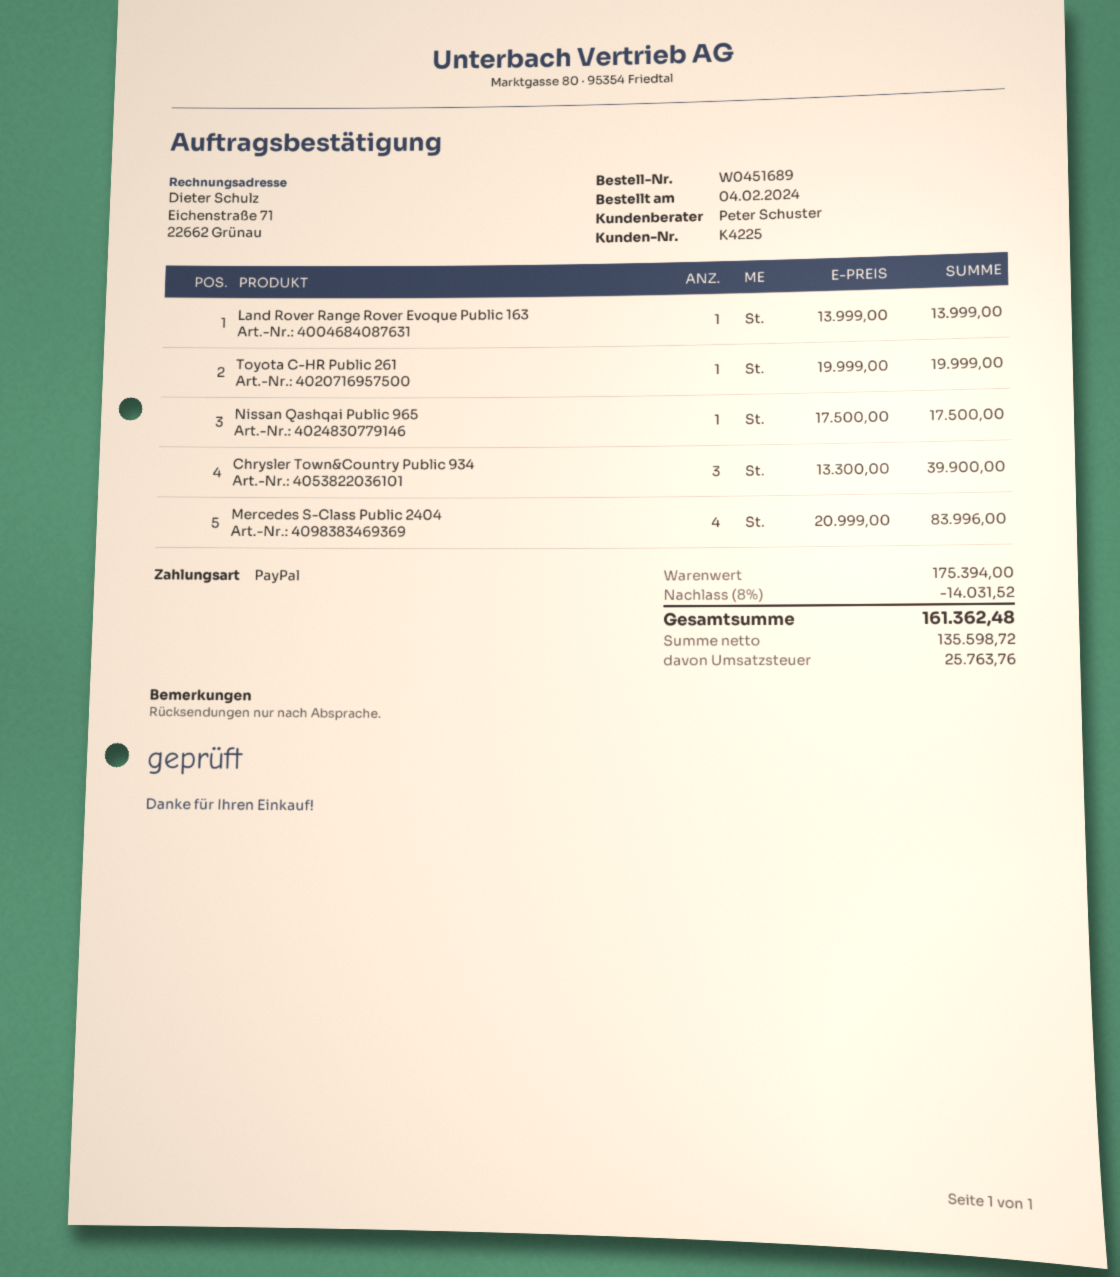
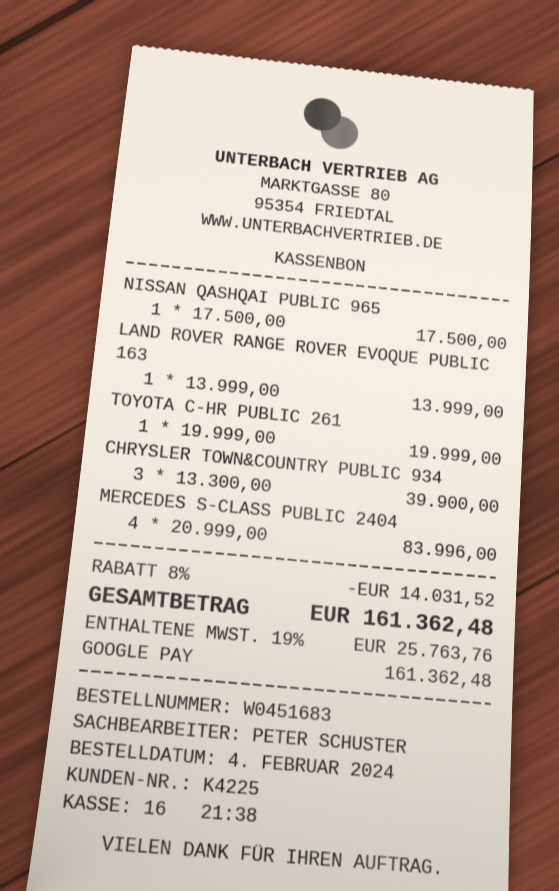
order number: W0451689 -> W0451683
payment method: PayPal -> Google Pay

